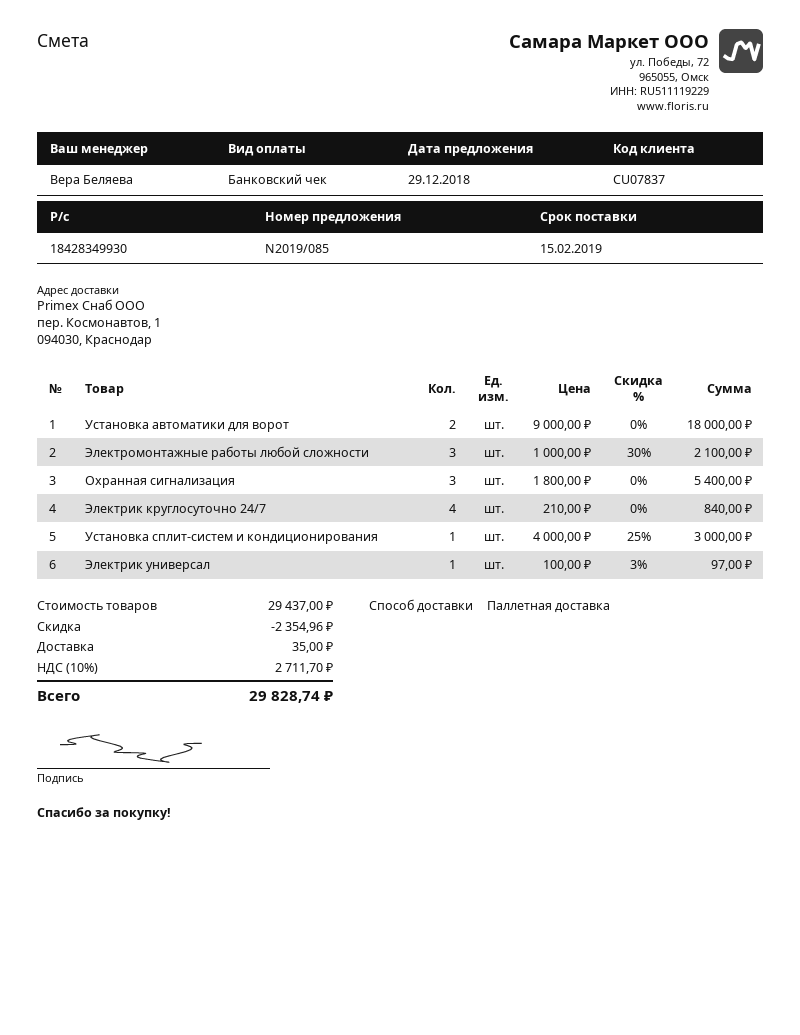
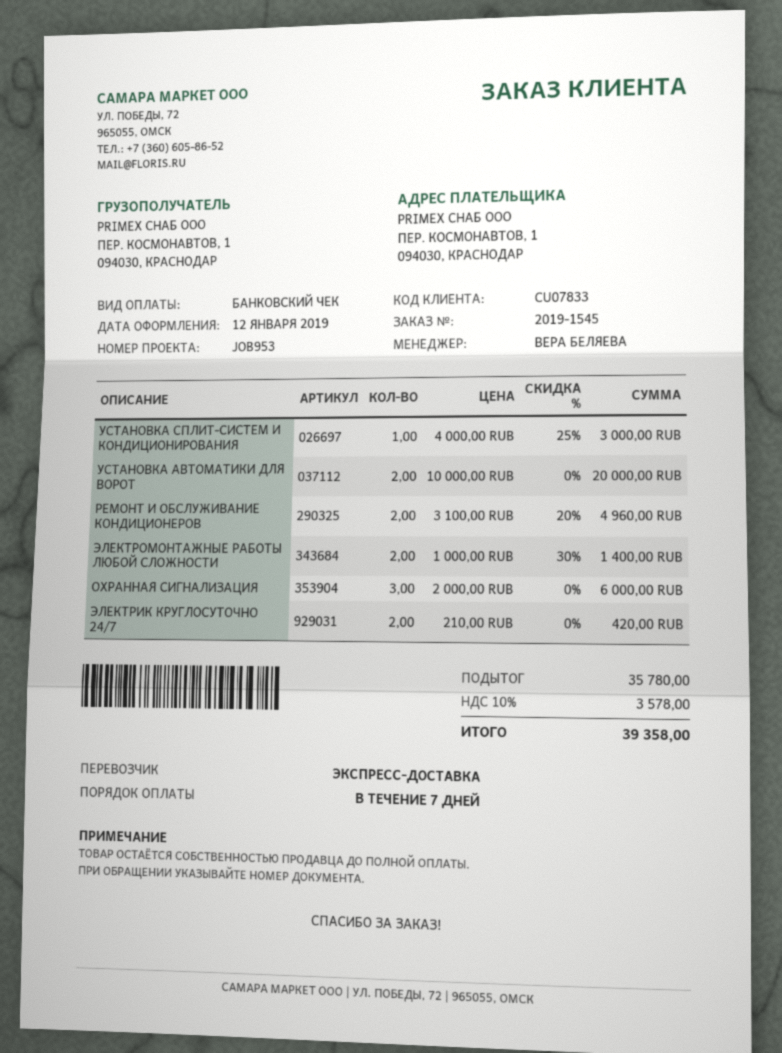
customer number: CU07837 -> CU07833
shipping method: pallet freight -> express
Установка автоматики для ворот: 2 x 9000.00 = 18000.00 -> 2 x 10000.00 = 20000.00
Электромонтажные работы любой сложности: 3 x 1000.00 - 30% = 2100.00 -> 2 x 1000.00 - 30% = 1400.00
Охранная сигнализация: 3 x 1800.00 = 5400.00 -> 3 x 2000.00 = 6000.00
Электрик круглосуточно 24/7: 4 x 210.00 = 840.00 -> 2 x 210.00 = 420.00
Электрик универсал: 1 x 100.00 - 3% = 97.00 -> none
РЕМОНТ И ОБСЛУЖИВАНИЕ КОНДИЦИОНЕРОВ: none -> 2 x 3100.00 - 20% = 4960.00
subtotal: 29437.00 -> 35780.00
discount: 2354.96 -> none
shipping: 35.00 -> none
tax: 10% = 2711.70 -> 10% = 3578.00
total: 29828.74 -> 39358.00

